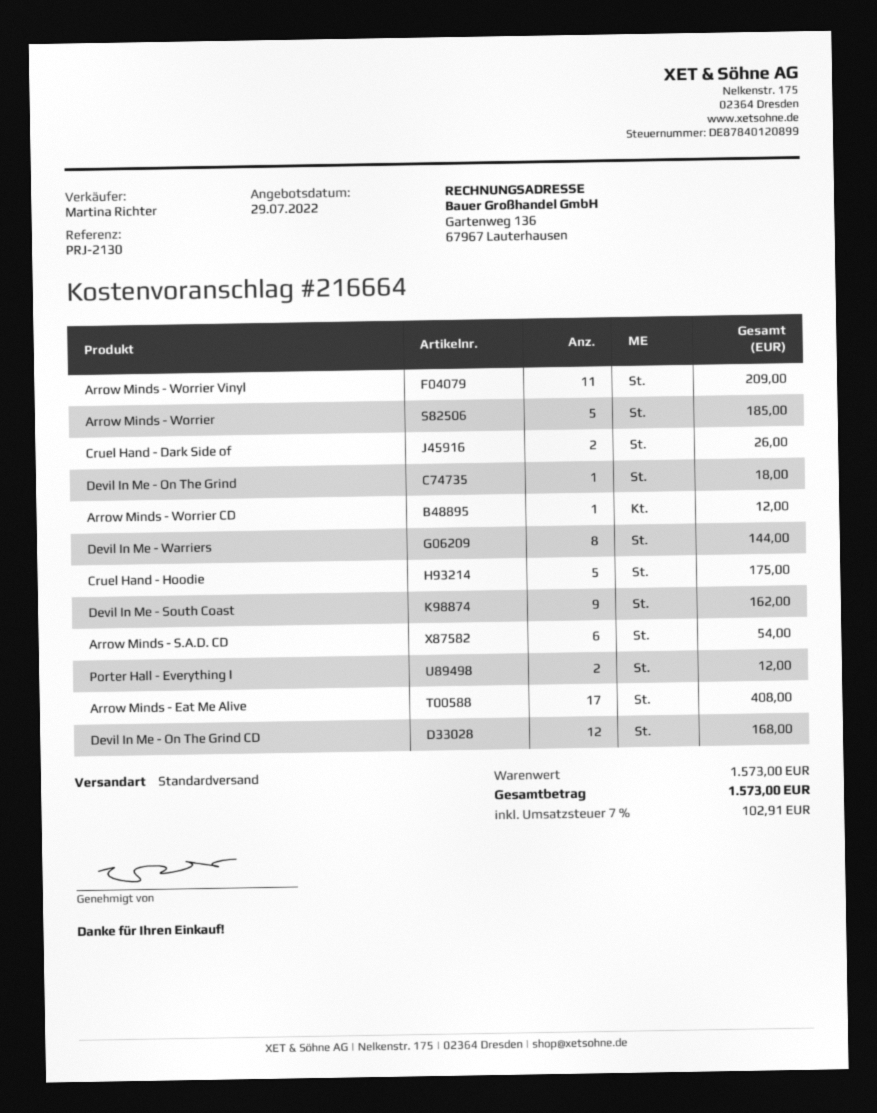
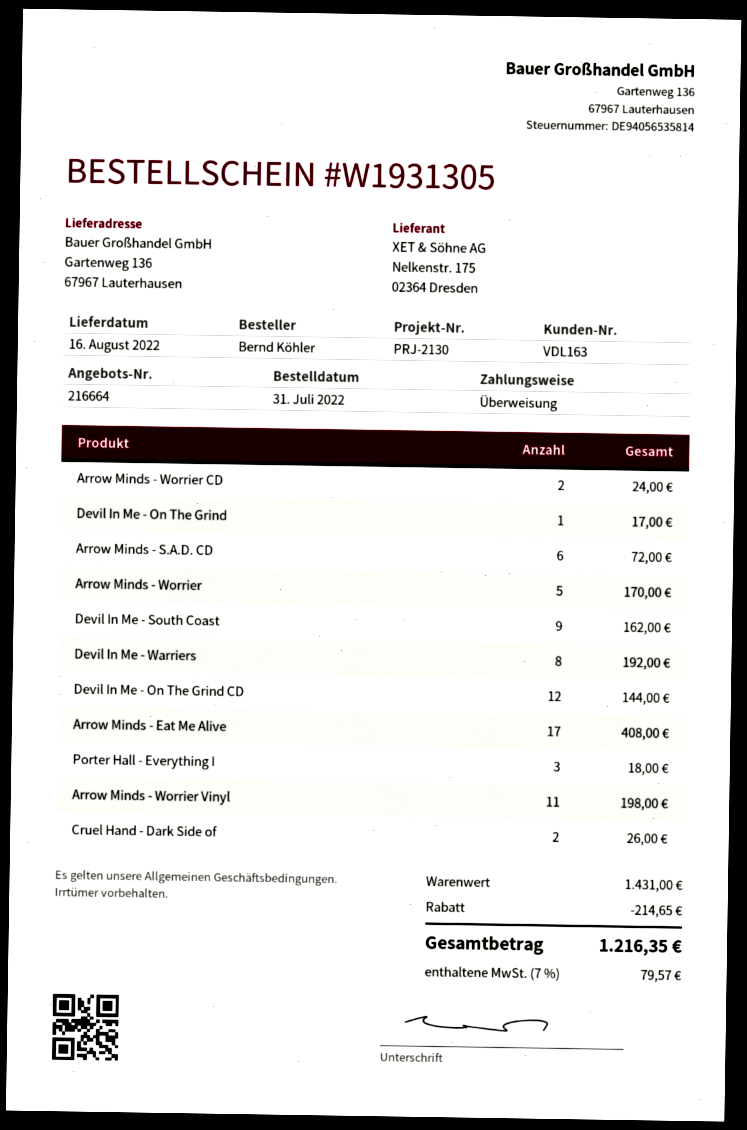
Arrow Minds - Worrier Vinyl: 11 for 209.00 -> 11 for 198.00
Arrow Minds - Worrier: 5 for 185.00 -> 5 for 170.00
Devil In Me - On The Grind: 1 for 18.00 -> 1 for 17.00
Arrow Minds - Worrier CD: 1 for 12.00 -> 2 for 24.00
Devil In Me - Warriers: 8 for 144.00 -> 8 for 192.00
Cruel Hand - Hoodie: 5 for 175.00 -> none
Arrow Minds - S.A.D. CD: 6 for 54.00 -> 6 for 72.00
Porter Hall - Everything I: 2 for 12.00 -> 3 for 18.00
Devil In Me - On The Grind CD: 12 for 168.00 -> 12 for 144.00
subtotal: 1573.00 -> 1431.00
discount: none -> 214.65
tax: 7% = 102.91 -> 7% = 79.57
total: 1573.00 -> 1216.35

